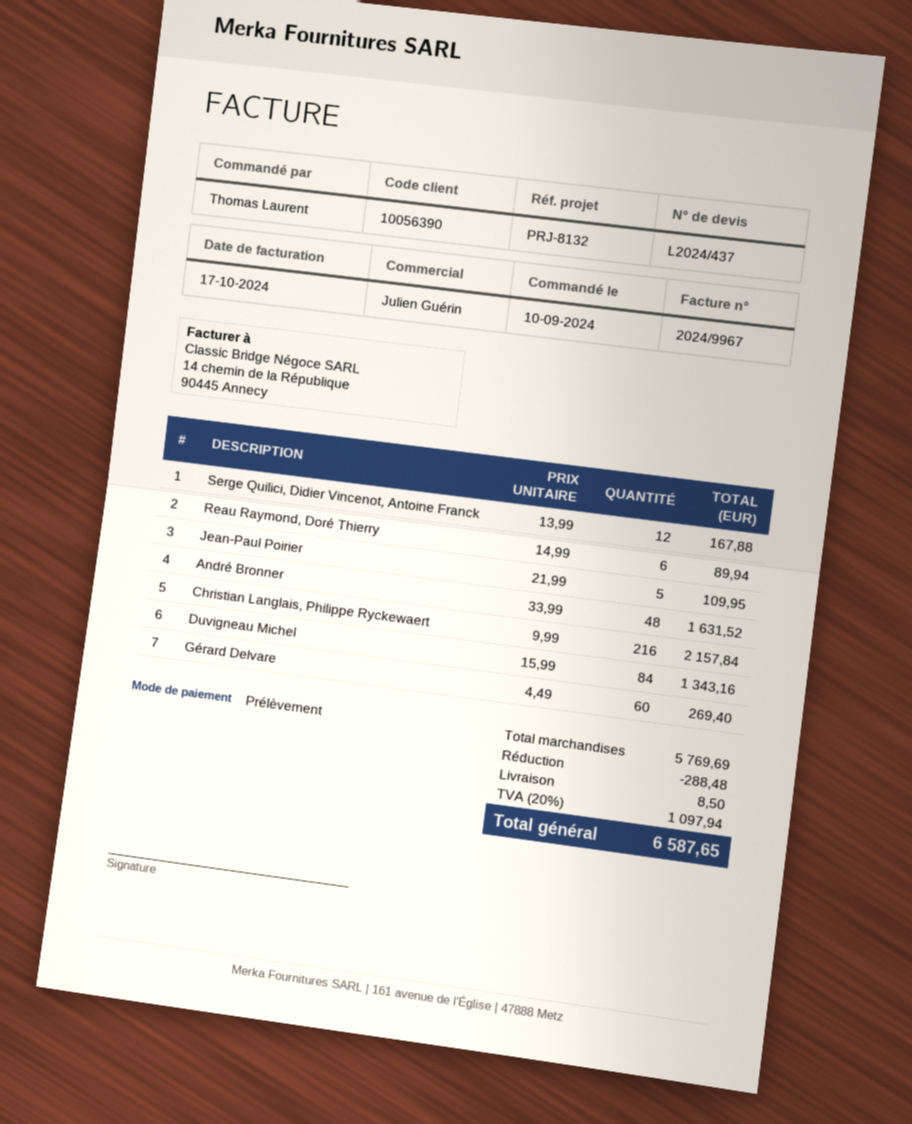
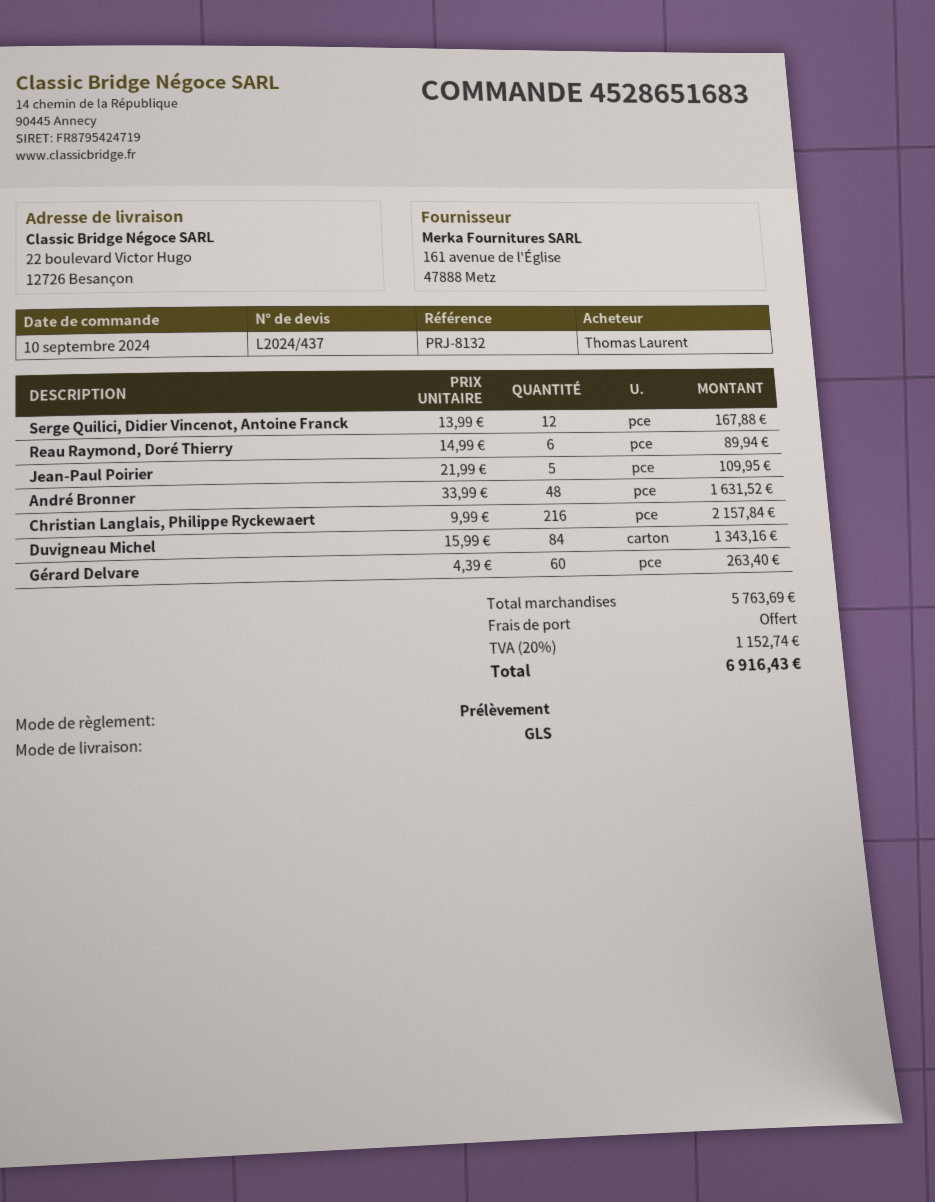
Gérard Delvare: 60 x 4.49 = 269.40 -> 60 x 4.39 = 263.40
subtotal: 5769.69 -> 5763.69
discount: 288.48 -> none
shipping: 8.50 -> 0.00
tax: 20% = 1097.94 -> 20% = 1152.74
total: 6587.65 -> 6916.43

